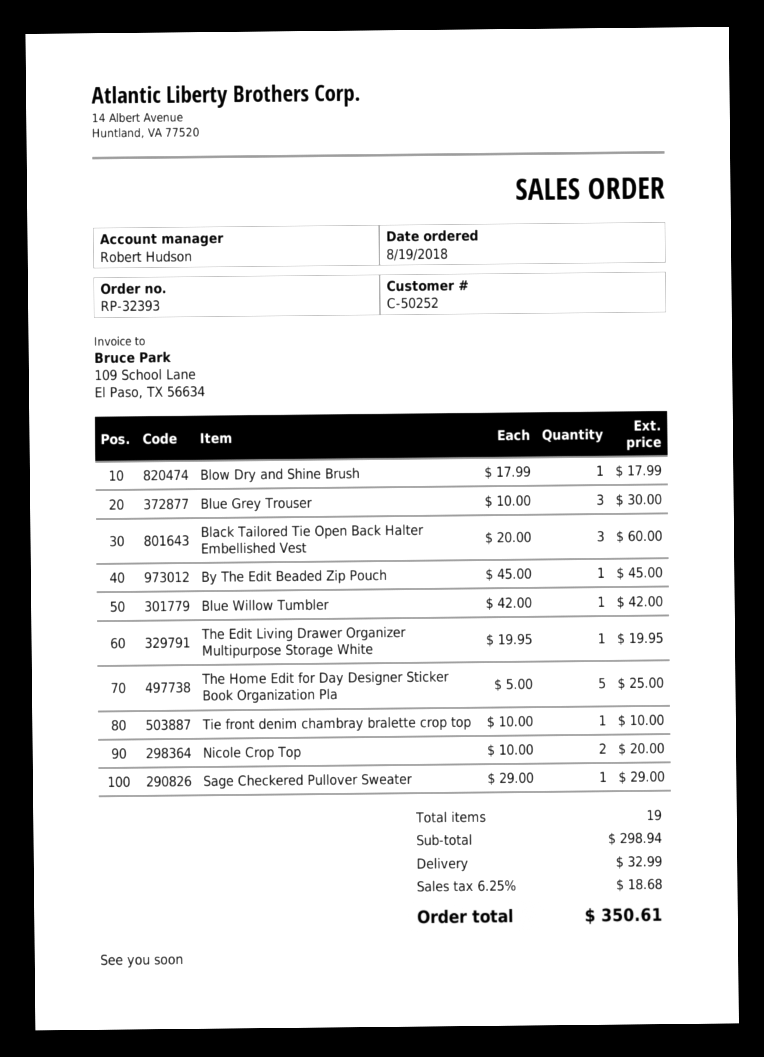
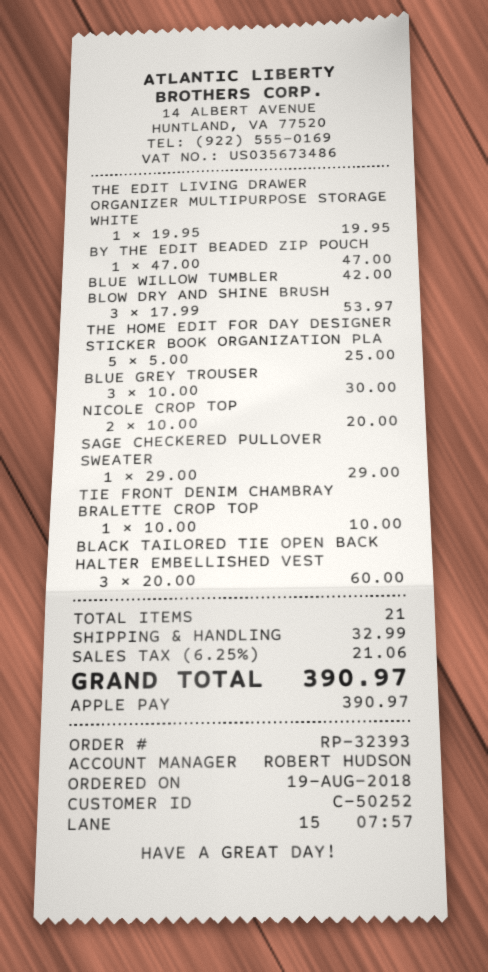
Blow Dry and Shine Brush: 1 x 17.99 = 17.99 -> 3 x 17.99 = 53.97
By The Edit Beaded Zip Pouch: 1 x 45.00 = 45.00 -> 1 x 47.00 = 47.00
total quantity: 19 -> 21
tax: 6.25% = 18.68 -> 6.25% = 21.06
total: 350.61 -> 390.97

